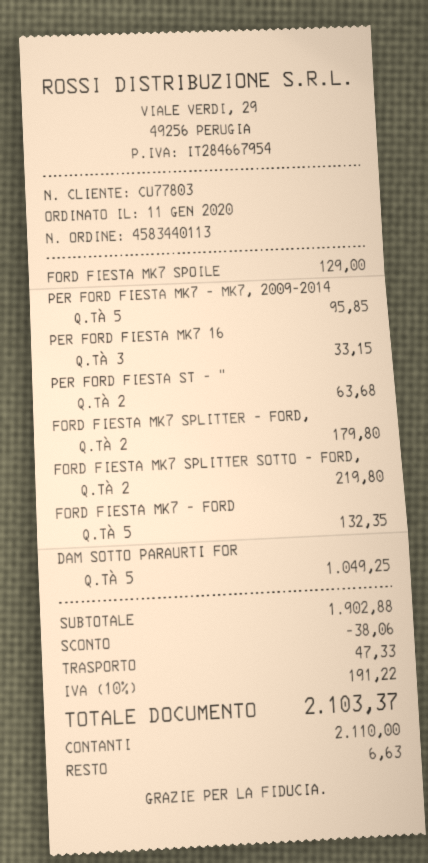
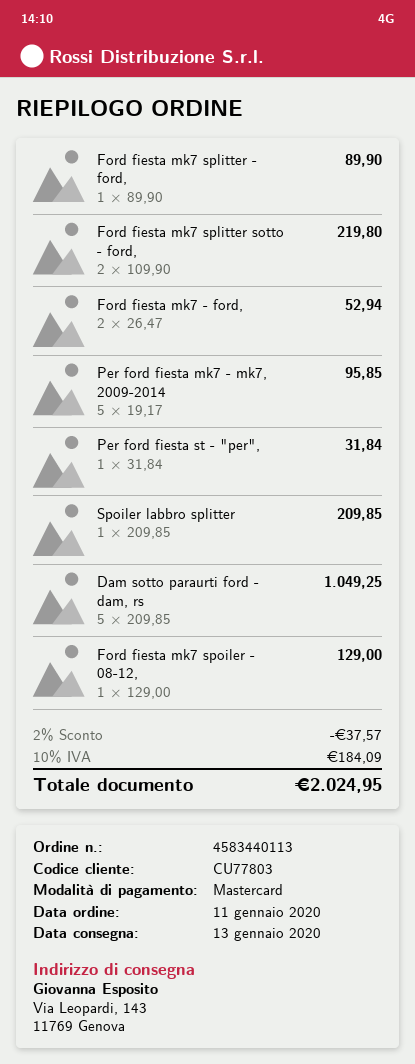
payment method: cash -> Mastercard
PER FORD FIESTA MK7 16: 3 for 33.15 -> none
PER FORD FIESTA ST - ": 2 for 63.68 -> 1 for 31.84
FORD FIESTA MK7 SPLITTER - FORD,: 2 for 179.80 -> 1 for 89.90
FORD FIESTA MK7 - FORD: 5 for 132.35 -> 2 for 52.94
Spoiler labbro splitter: none -> 1 for 209.85
discount: 38.06 -> 37.57
shipping: 47.33 -> none
tax: 10% = 191.22 -> 10% = 184.09
total: 2103.37 -> 2024.95

